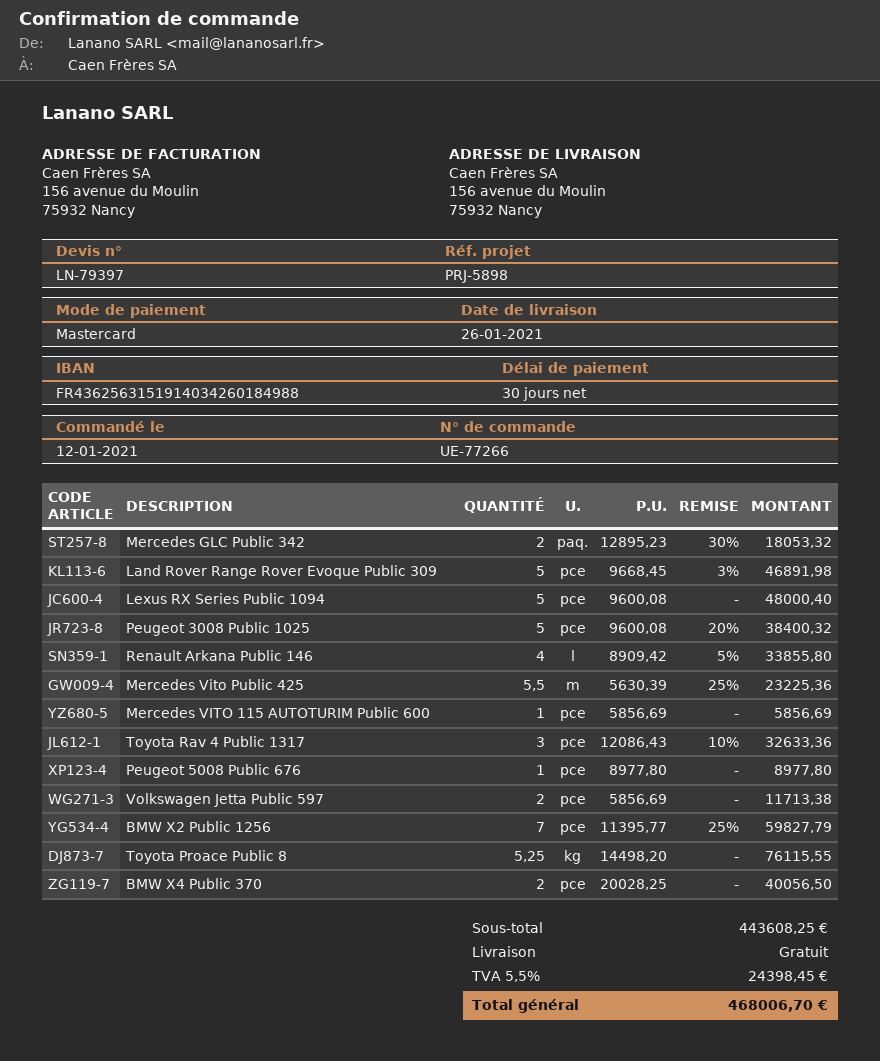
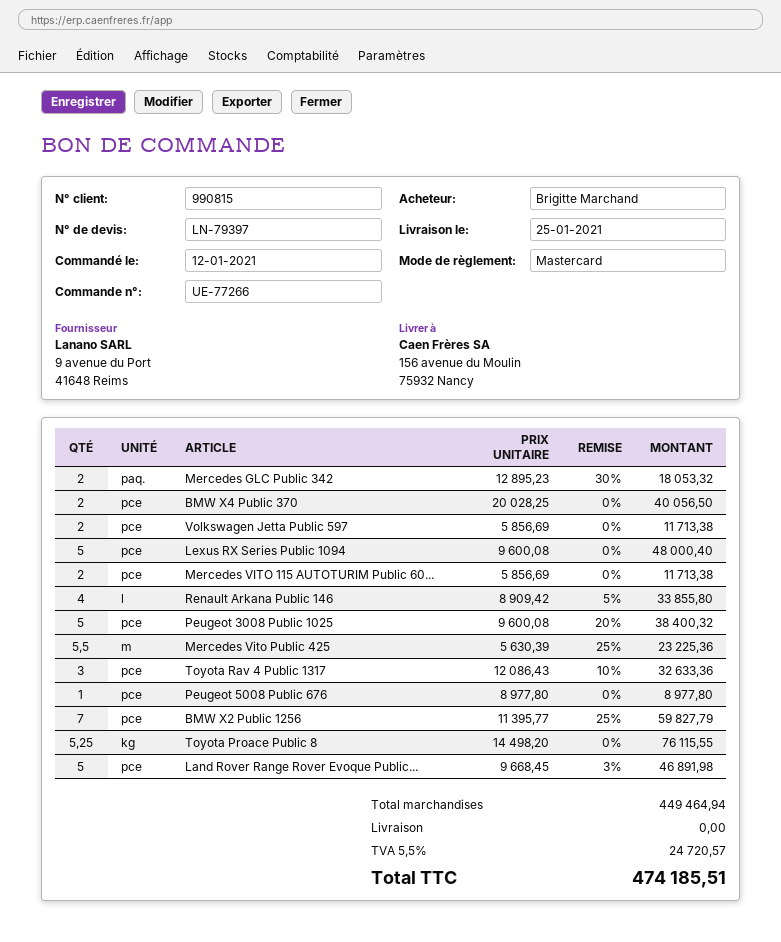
delivery date: 2021-01-26 -> 2021-01-25
Mercedes VITO 115 AUTOTURIM Public 600: 1 x 5856.69 = 5856.69 -> 2 x 5856.69 = 11713.38
subtotal: 443608.25 -> 449464.94
tax: 5.5% = 24398.45 -> 5.5% = 24720.57
total: 468006.70 -> 474185.51

